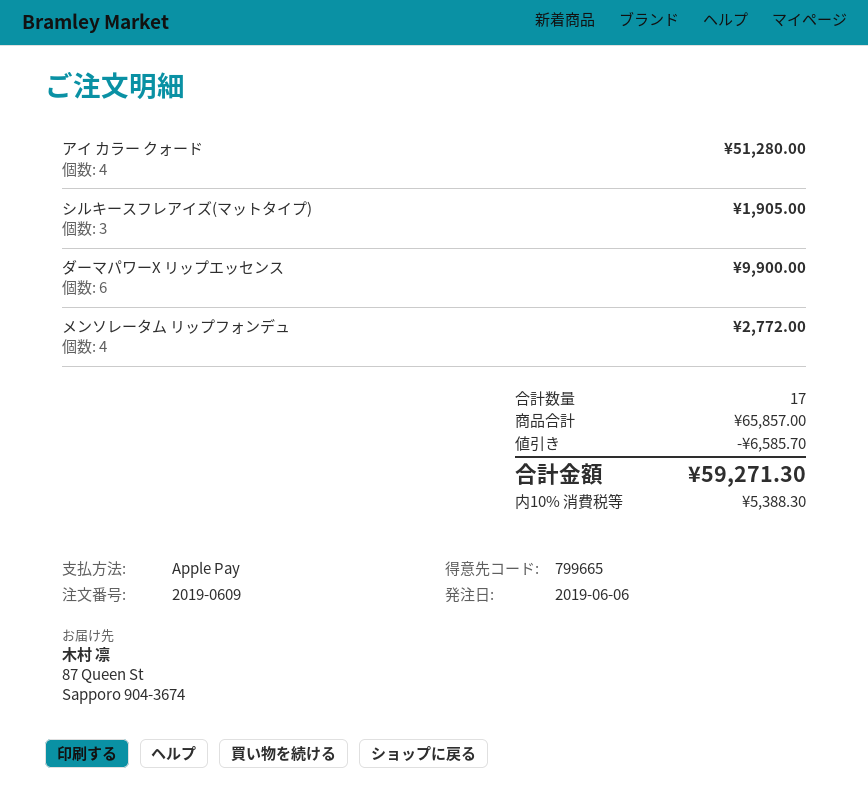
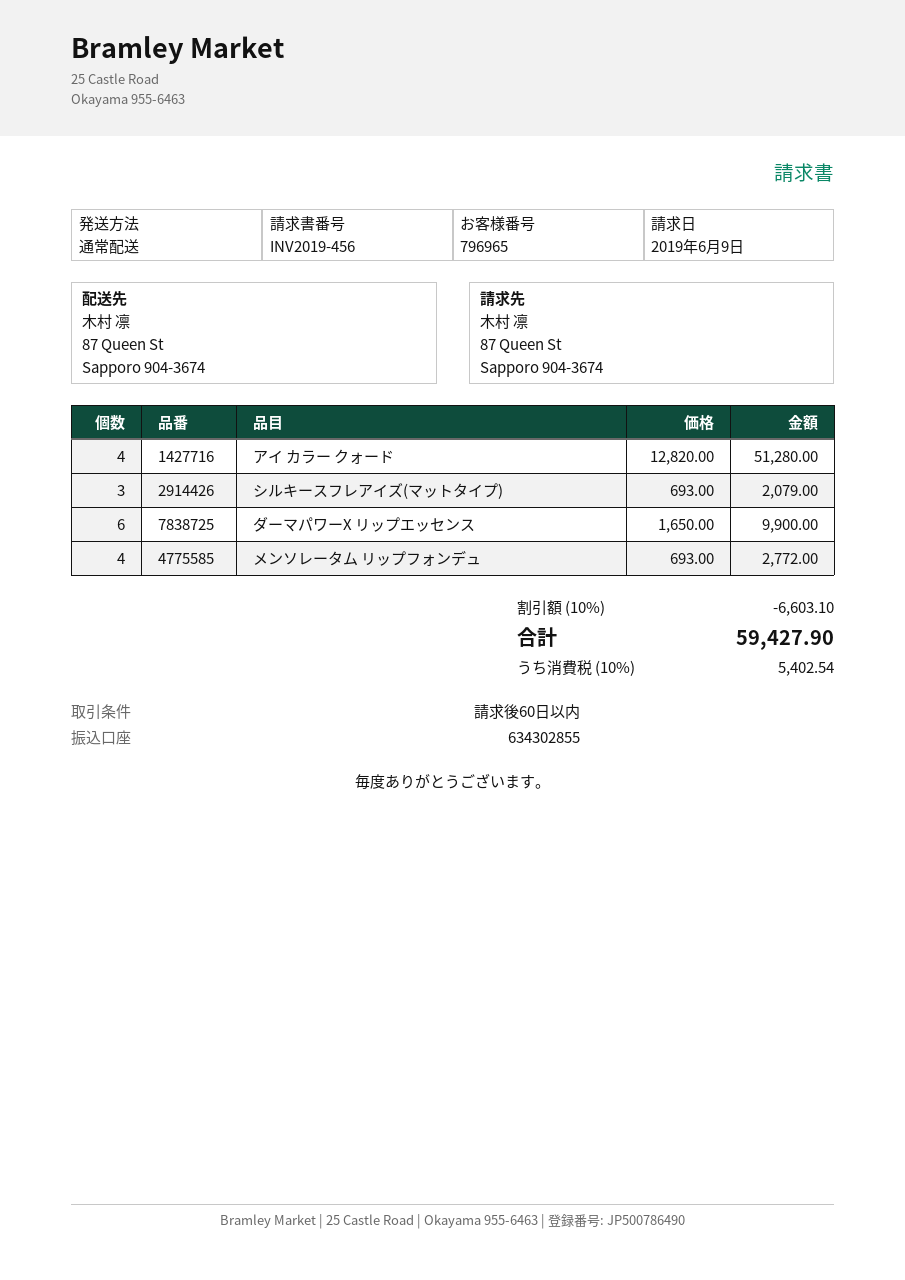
customer number: 799665 -> 796965
シルキースフレアイズ(マットタイプ): 3 for 1905.00 -> 3 for 2079.00
discount: 6585.70 -> 6603.10
tax: 10% = 5388.30 -> 10% = 5402.54
total: 59271.30 -> 59427.90

